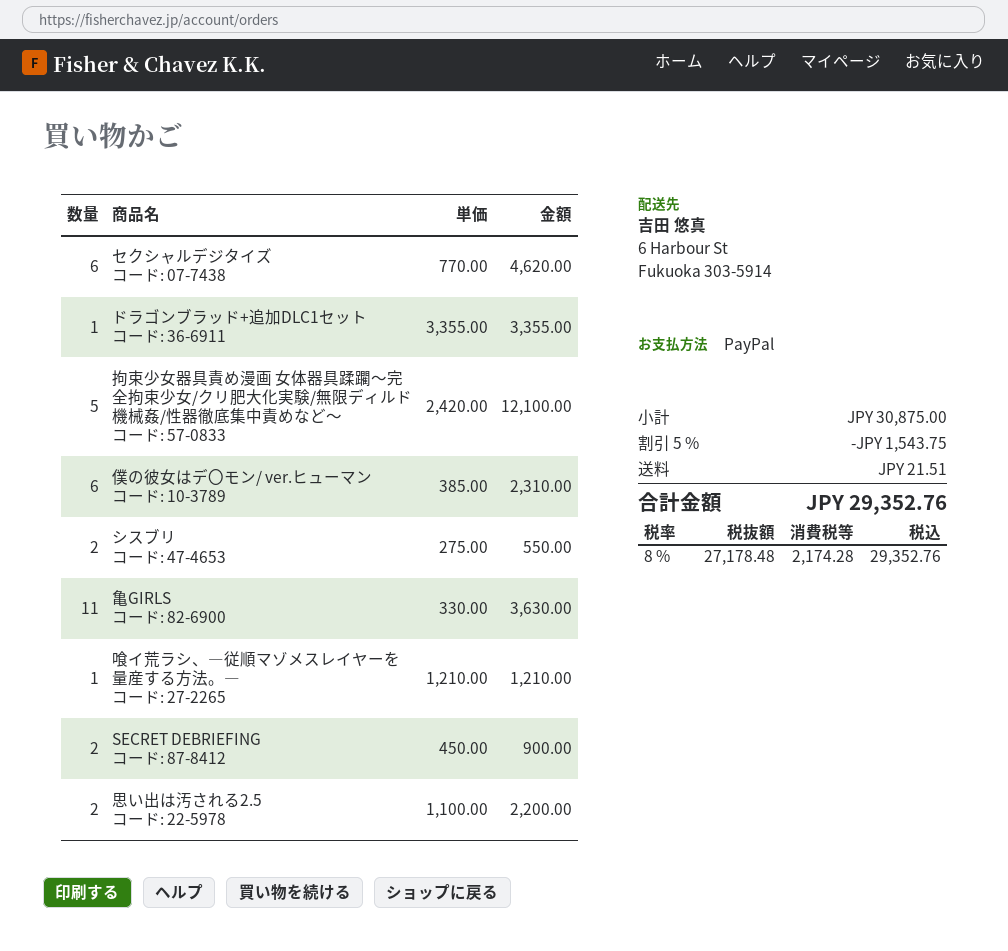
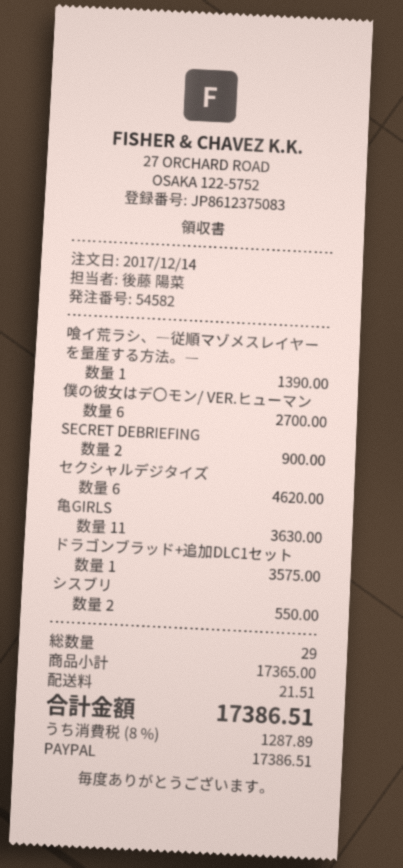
ドラゴンブラッド+追加DLC1セット: 1 for 3355.00 -> 1 for 3575.00
拘束少女器具責め漫画 女体器具蹂躙〜完全拘束少女/クリ肥大化実験/無限ディルド機械姦/性器徹底集中責めなど〜: 5 for 12100.00 -> none
僕の彼女はデ〇モン/ ver.ヒューマン: 6 for 2310.00 -> 6 for 2700.00
喰イ荒ラシ、―従順マゾメスレイヤーを量産する方法。―: 1 for 1210.00 -> 1 for 1390.00
思い出は汚される2.5: 2 for 2200.00 -> none
subtotal: 30875.00 -> 17365.00
discount: 5% = 1543.75 -> none
tax: 8% = 2174.28 -> 8% = 1287.89
total: 29352.76 -> 17386.51

